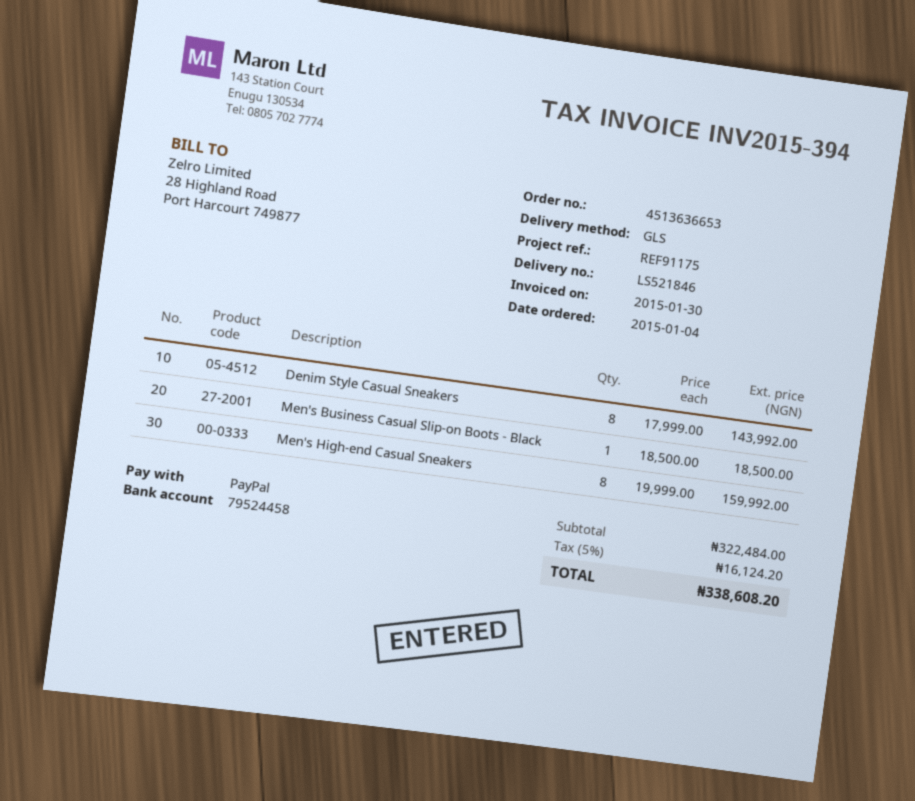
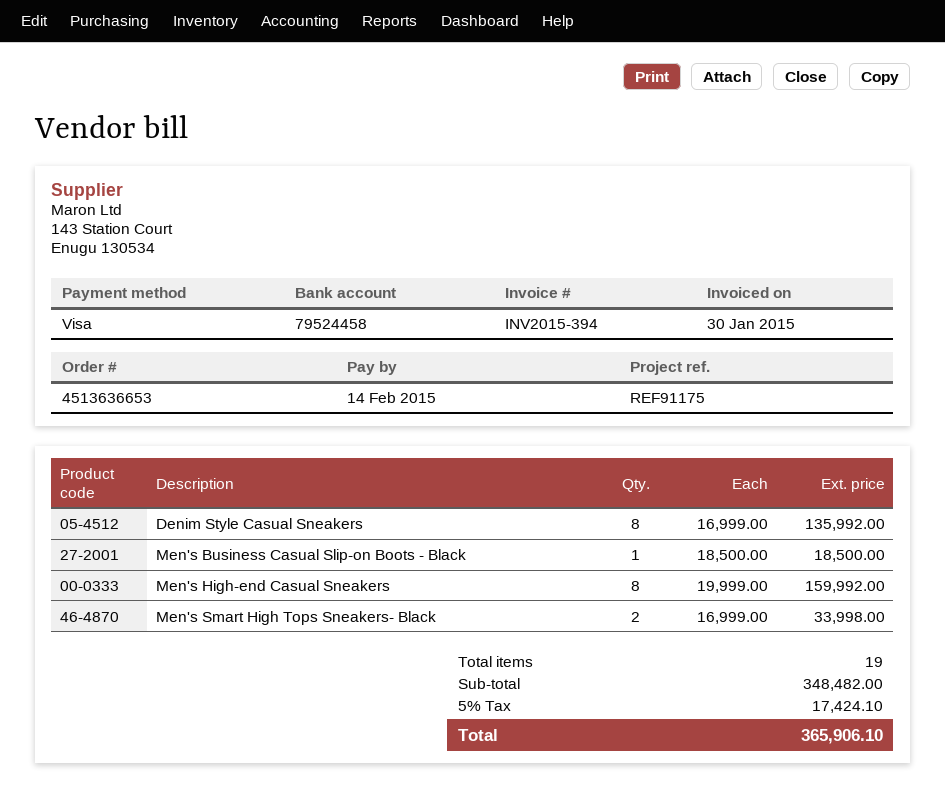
payment method: PayPal -> Visa
Denim Style Casual Sneakers: 8 x 17999.00 = 143992.00 -> 8 x 16999.00 = 135992.00
Men's Smart High Tops Sneakers- Black: none -> 2 x 16999.00 = 33998.00
subtotal: 322484.00 -> 348482.00
tax: 5% = 16124.20 -> 5% = 17424.10
total: 338608.20 -> 365906.10

